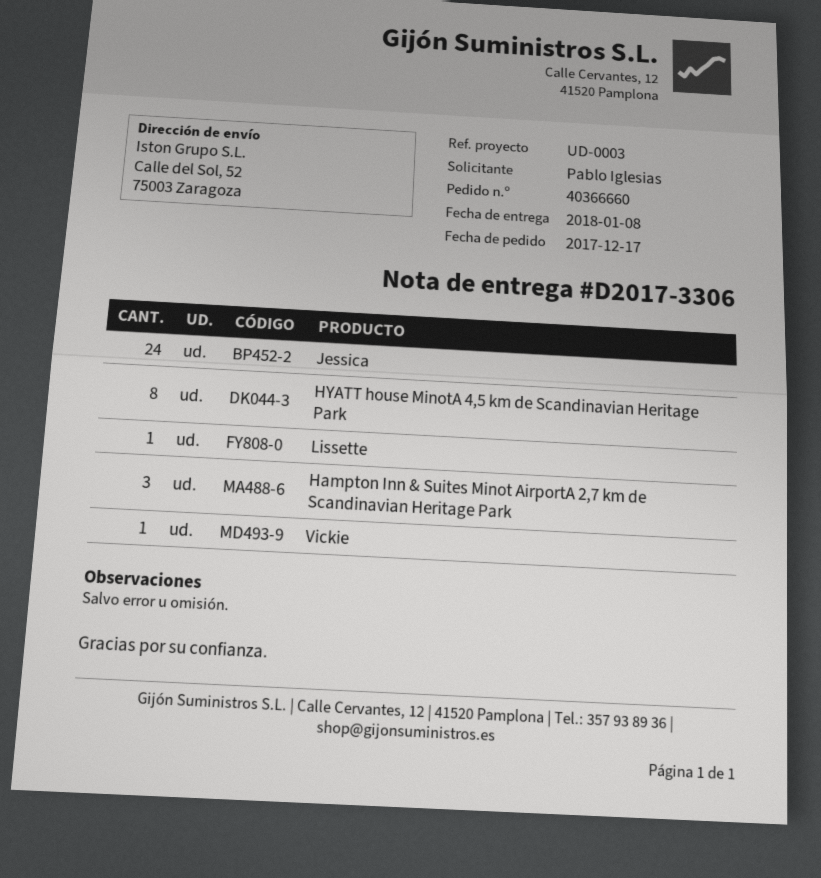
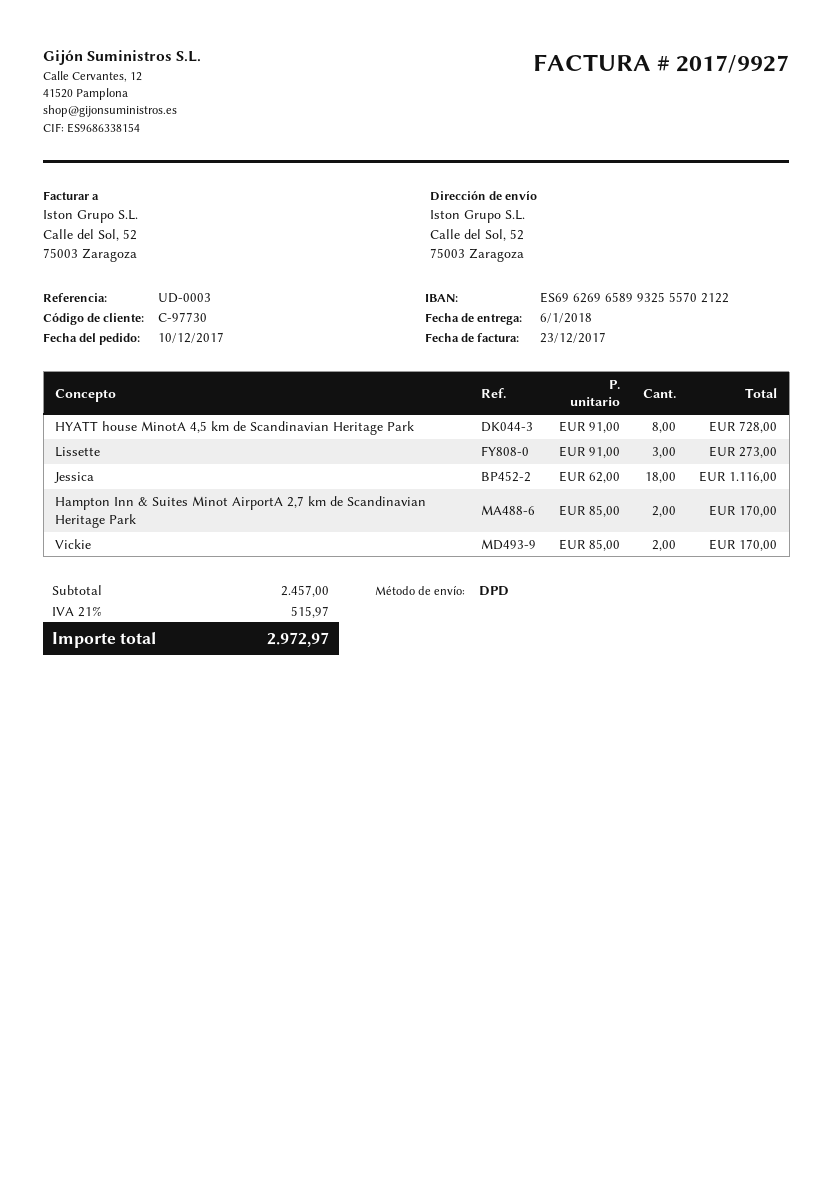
order date: 2017-12-17 -> 2017-12-10
delivery date: 2018-01-08 -> 2018-01-06
Jessica: 24 -> 18
Lissette: 1 -> 3
Hampton Inn & Suites Minot AirportA 2,7 km de Scandinavian Heritage Park: 3 -> 2
Vickie: 1 -> 2

